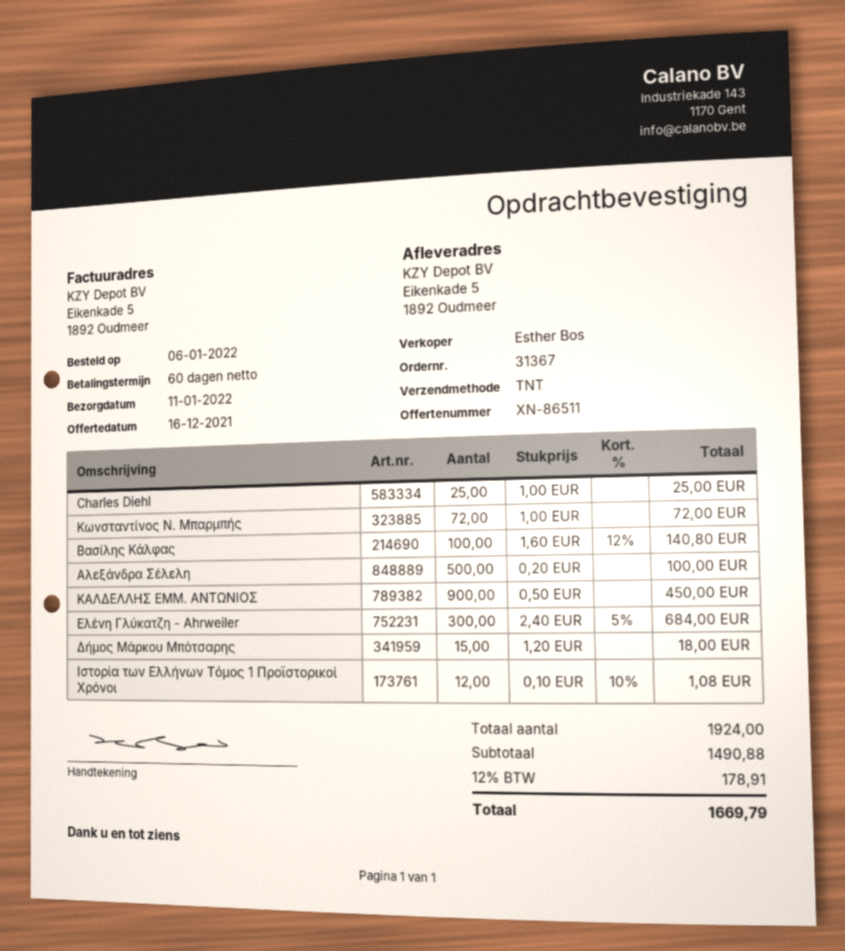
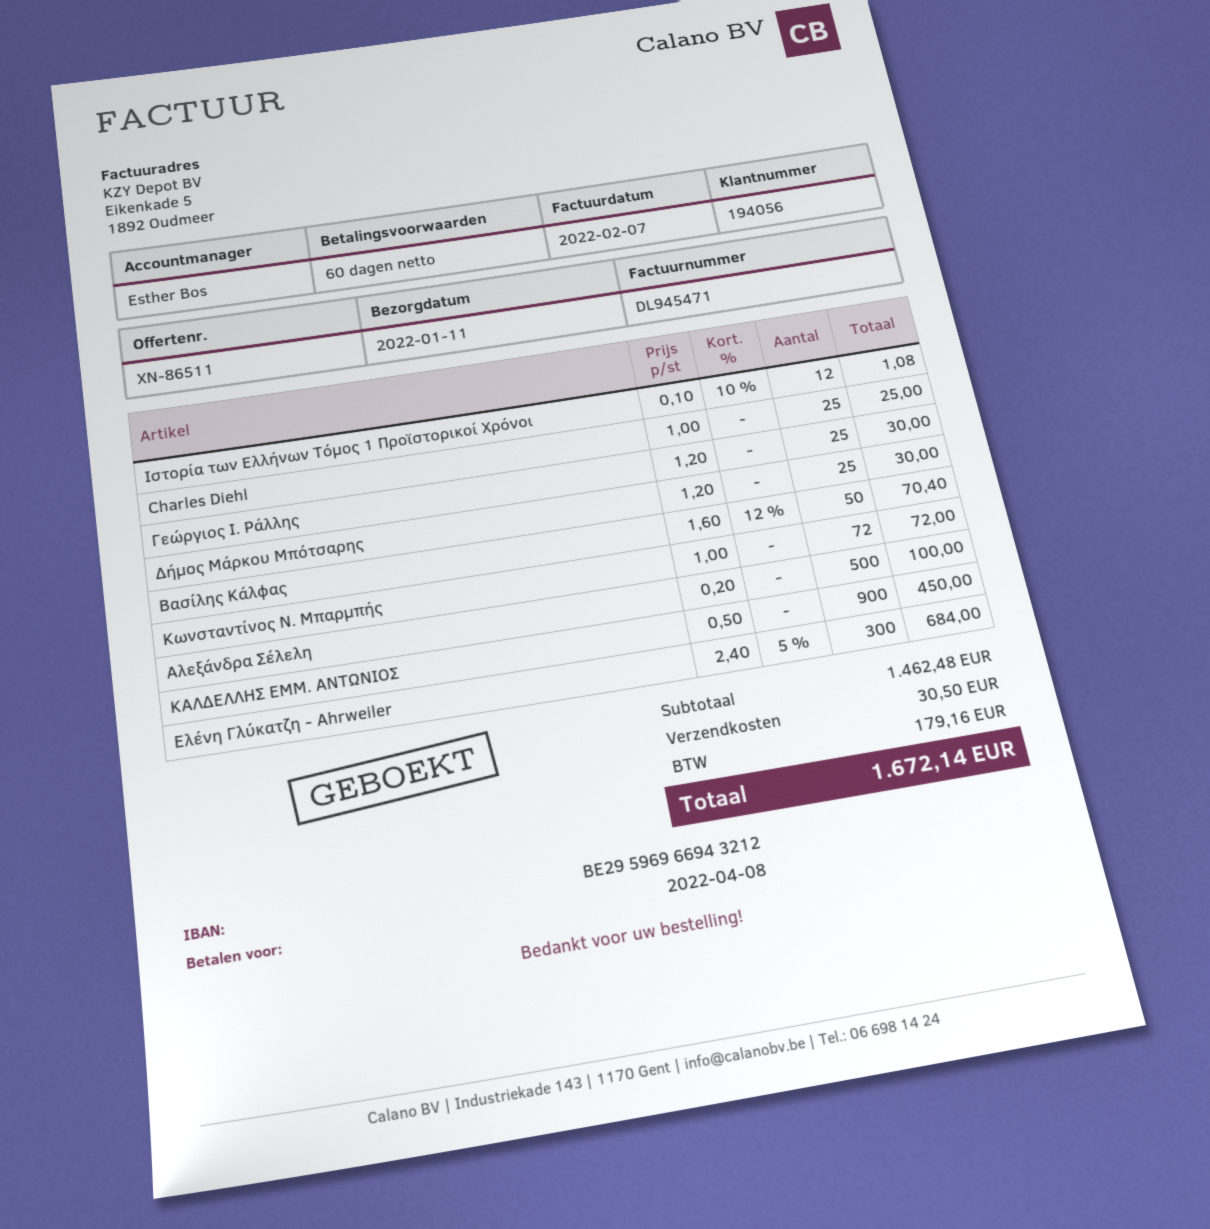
Βασίλης Κάλφας: 100 x 1.60 - 12% = 140.80 -> 50 x 1.60 - 12% = 70.40
Δήμος Μάρκου Μπότσαρης: 15 x 1.20 = 18.00 -> 25 x 1.20 = 30.00
Γεώργιος Ι. Ράλλης: none -> 25 x 1.20 = 30.00
subtotal: 1490.88 -> 1462.48
shipping: none -> 30.50
tax: 178.91 -> 179.16
total: 1669.79 -> 1672.14

